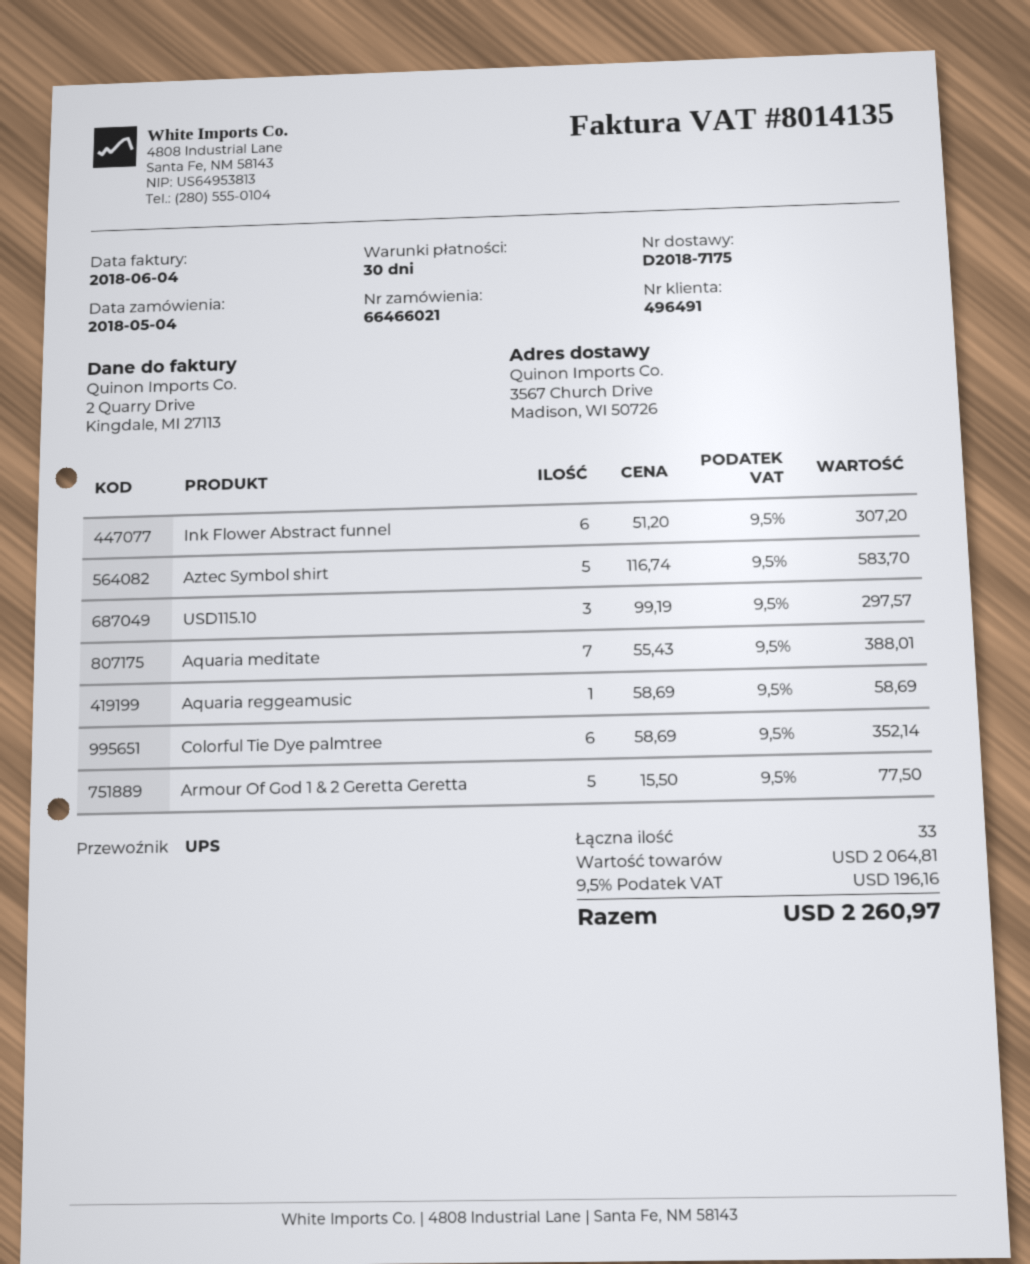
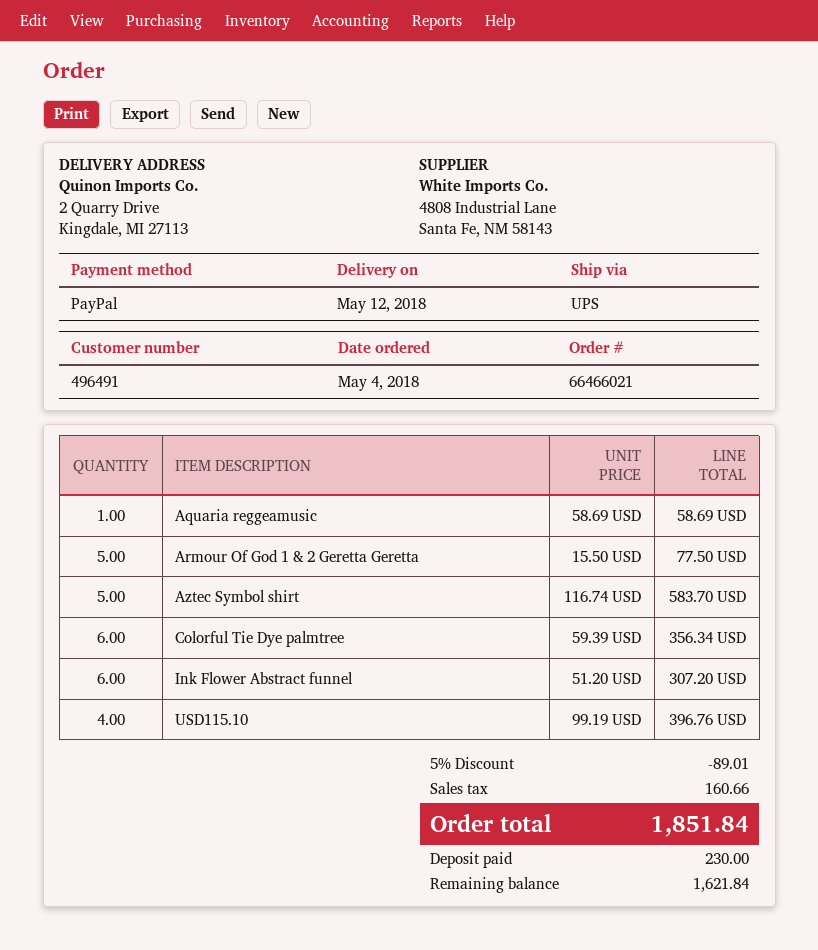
ship to: 3567 Church Drive, Madison, WI 50726 -> 2 Quarry Drive, Kingdale, MI 27113
USD115.10: 3 x 99.19 = 297.57 -> 4 x 99.19 = 396.76
Aquaria meditate: 7 x 55.43 = 388.01 -> none
Colorful Tie Dye palmtree: 6 x 58.69 = 352.14 -> 6 x 59.39 = 356.34
discount: none -> 5% = 89.01
tax: 196.16 -> 160.66
total: 2260.97 -> 1851.84

